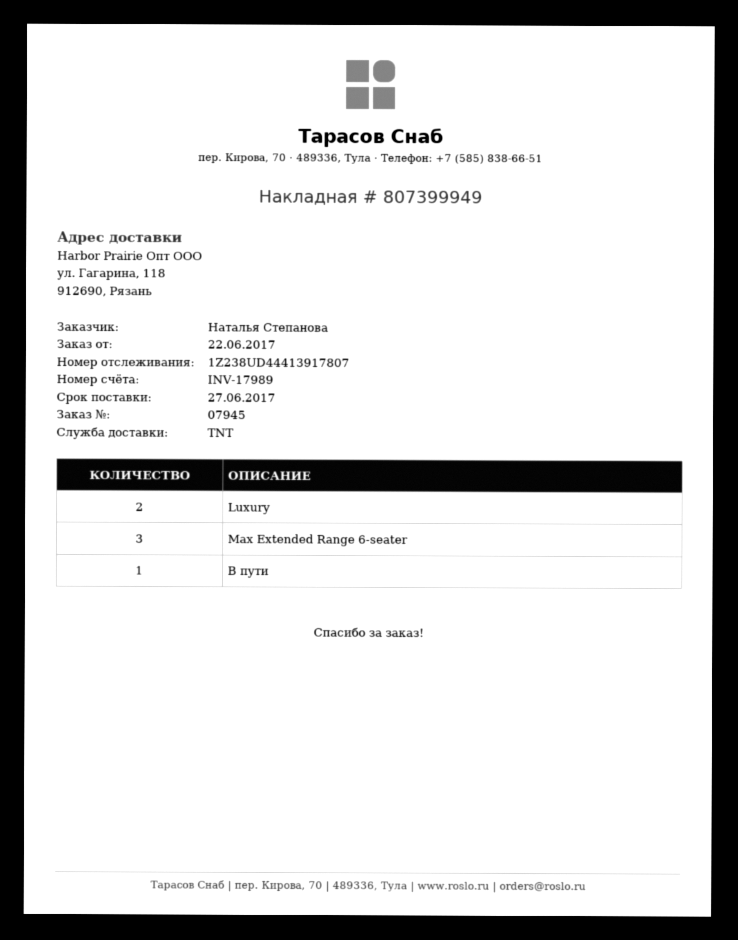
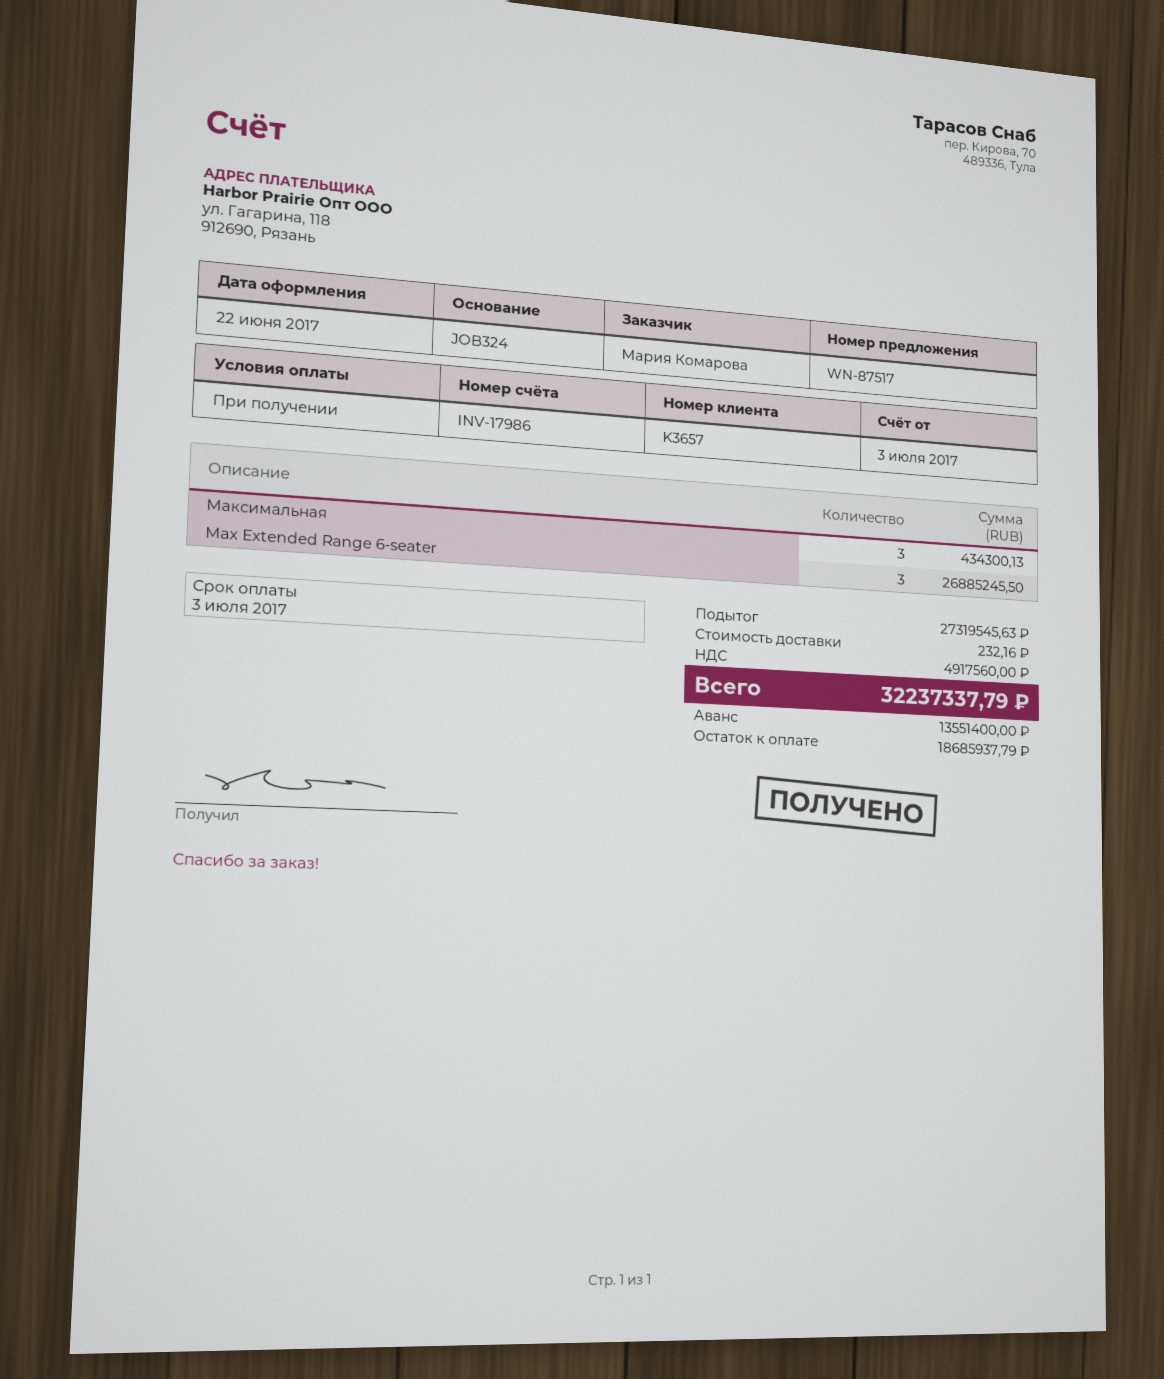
invoice number: INV-17989 -> INV-17986
ordered by: Наталья Степанова -> Мария Комарова
Luxury: 2 -> none
В пути: 1 -> none
Максимальная: none -> 3

